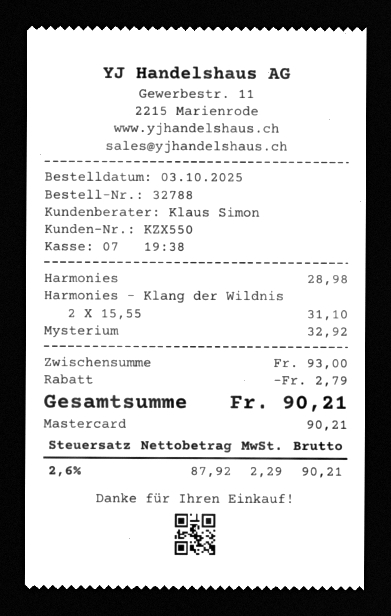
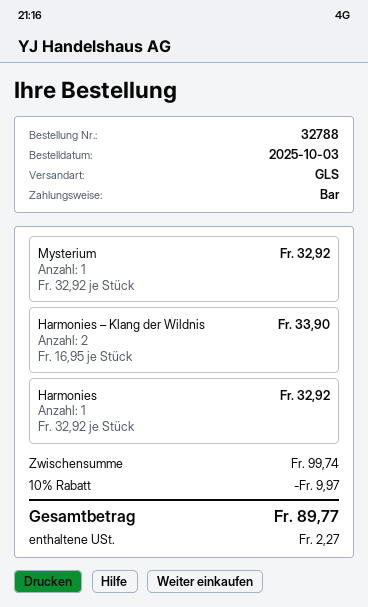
payment method: Mastercard -> cash
Harmonies: 1 x 28.98 = 28.98 -> 1 x 32.92 = 32.92
Harmonies – Klang der Wildnis: 2 x 15.55 = 31.10 -> 2 x 16.95 = 33.90
subtotal: 93.00 -> 99.74
discount: 2.79 -> 9.97
tax: 2.29 -> 2.27
total: 90.21 -> 89.77

